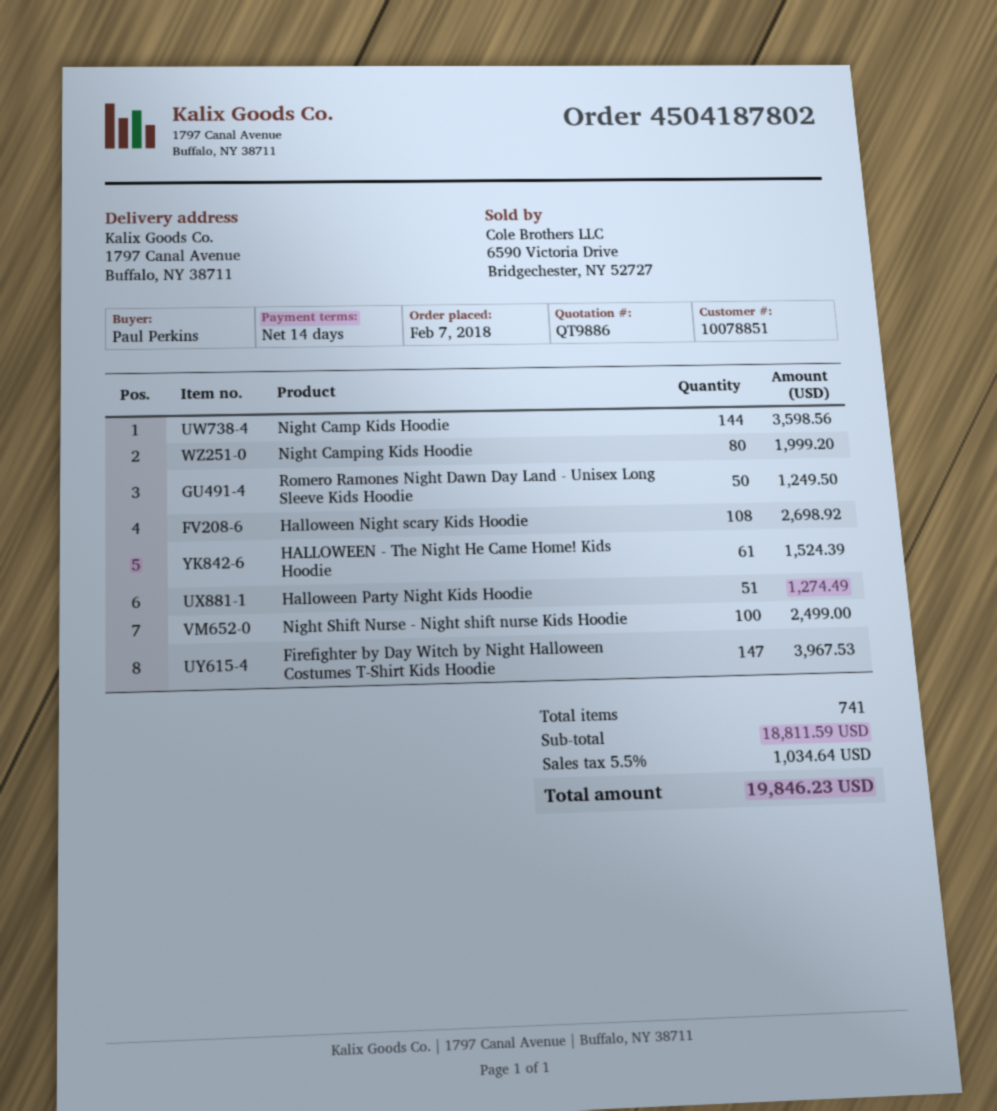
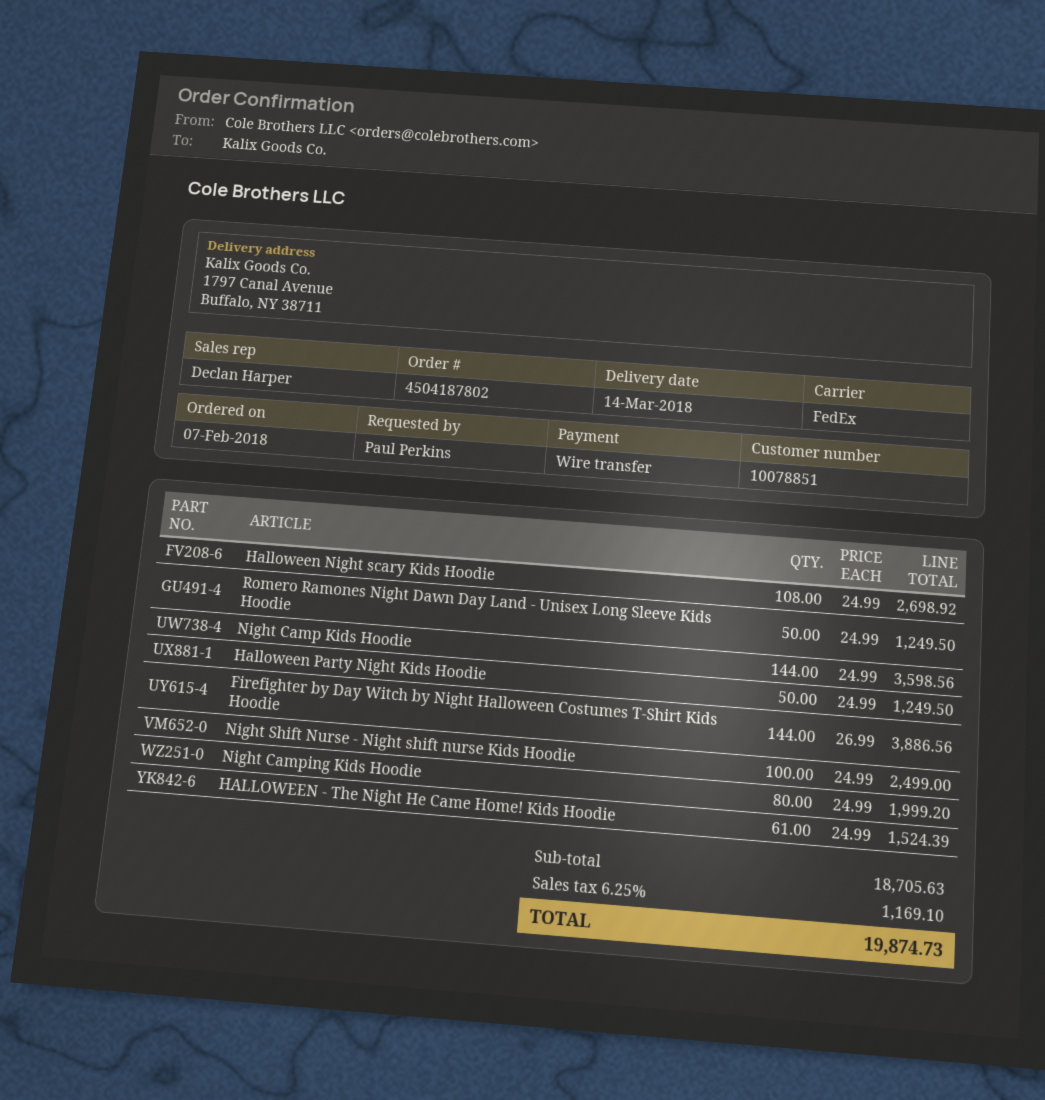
Halloween Party Night Kids Hoodie: 51 for 1274.49 -> 50 for 1249.50
Firefighter by Day Witch by Night Halloween Costumes T-Shirt Kids Hoodie: 147 for 3967.53 -> 144 for 3886.56
subtotal: 18811.59 -> 18705.63
tax: 5.5% = 1034.64 -> 6.25% = 1169.10
total: 19846.23 -> 19874.73

